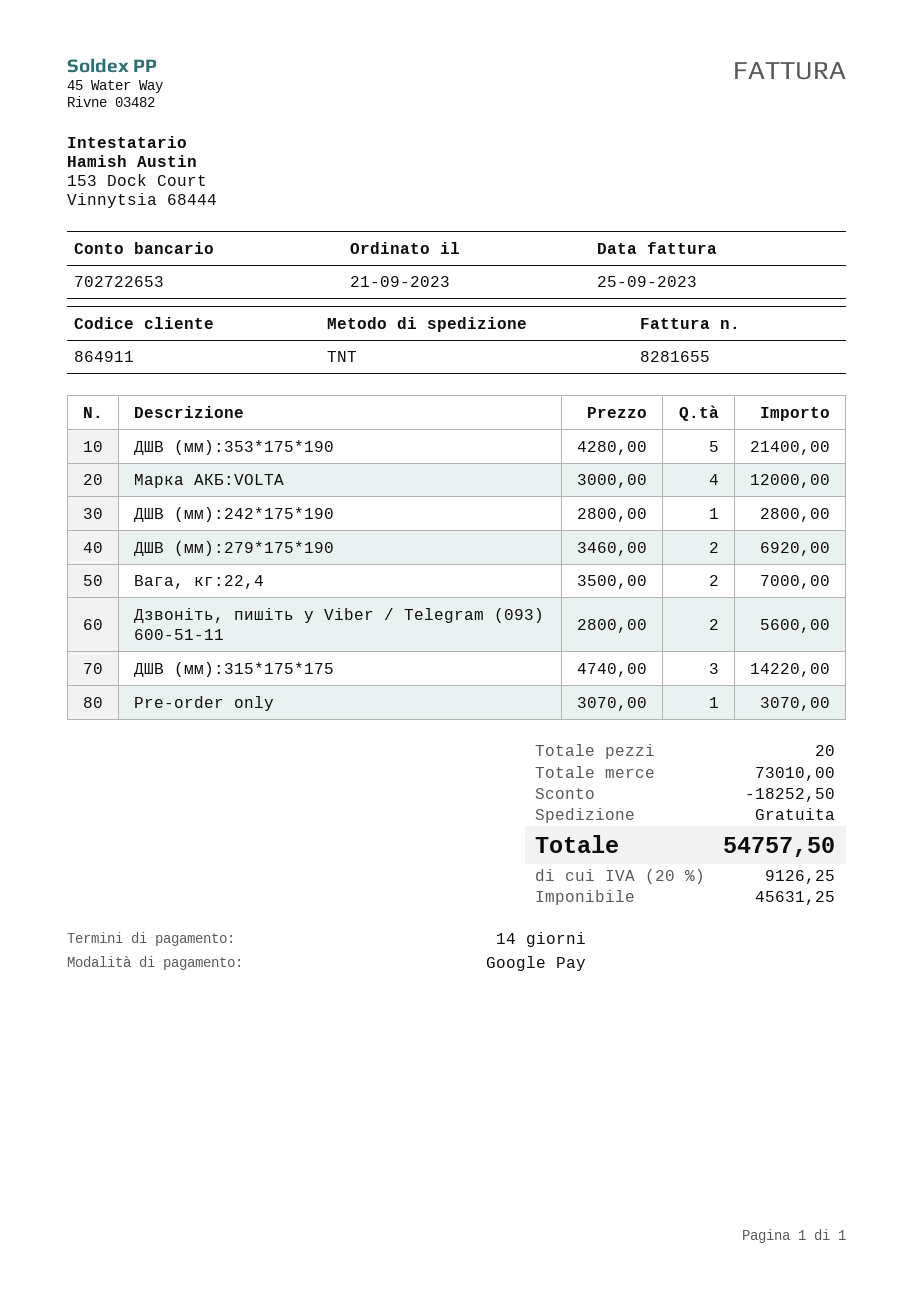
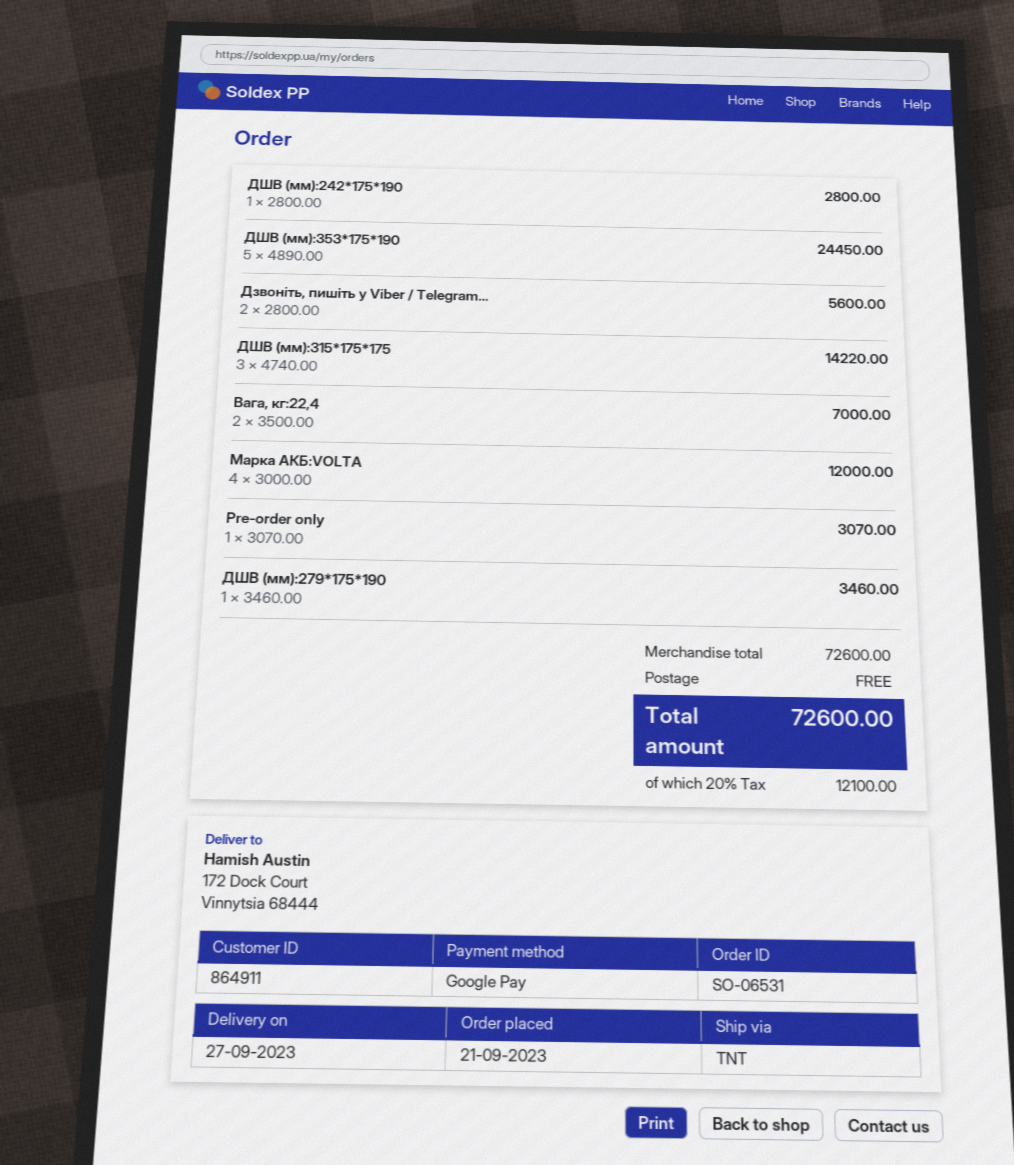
ДШВ (мм):353*175*190: 5 x 4280.00 = 21400.00 -> 5 x 4890.00 = 24450.00
ДШВ (мм):279*175*190: 2 x 3460.00 = 6920.00 -> 1 x 3460.00 = 3460.00
subtotal: 73010.00 -> 72600.00
discount: 18252.50 -> none
tax: 20% = 9126.25 -> 20% = 12100.00
total: 54757.50 -> 72600.00

